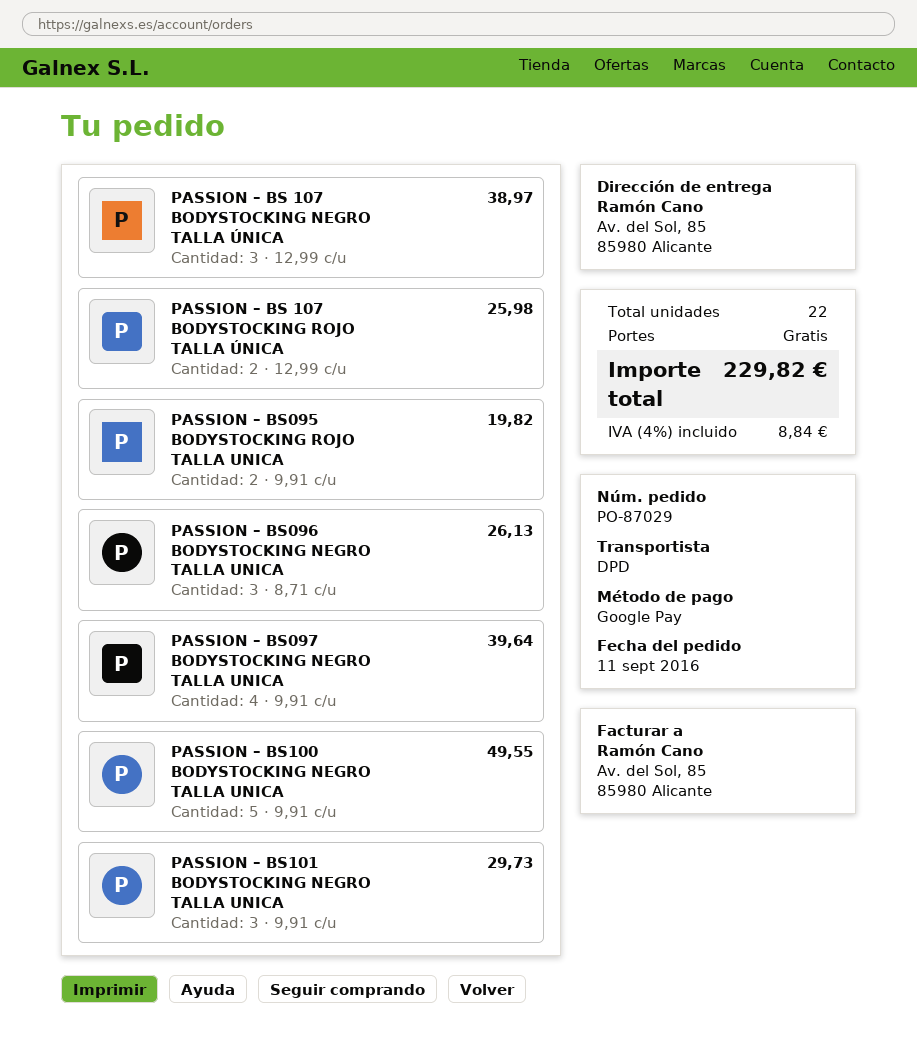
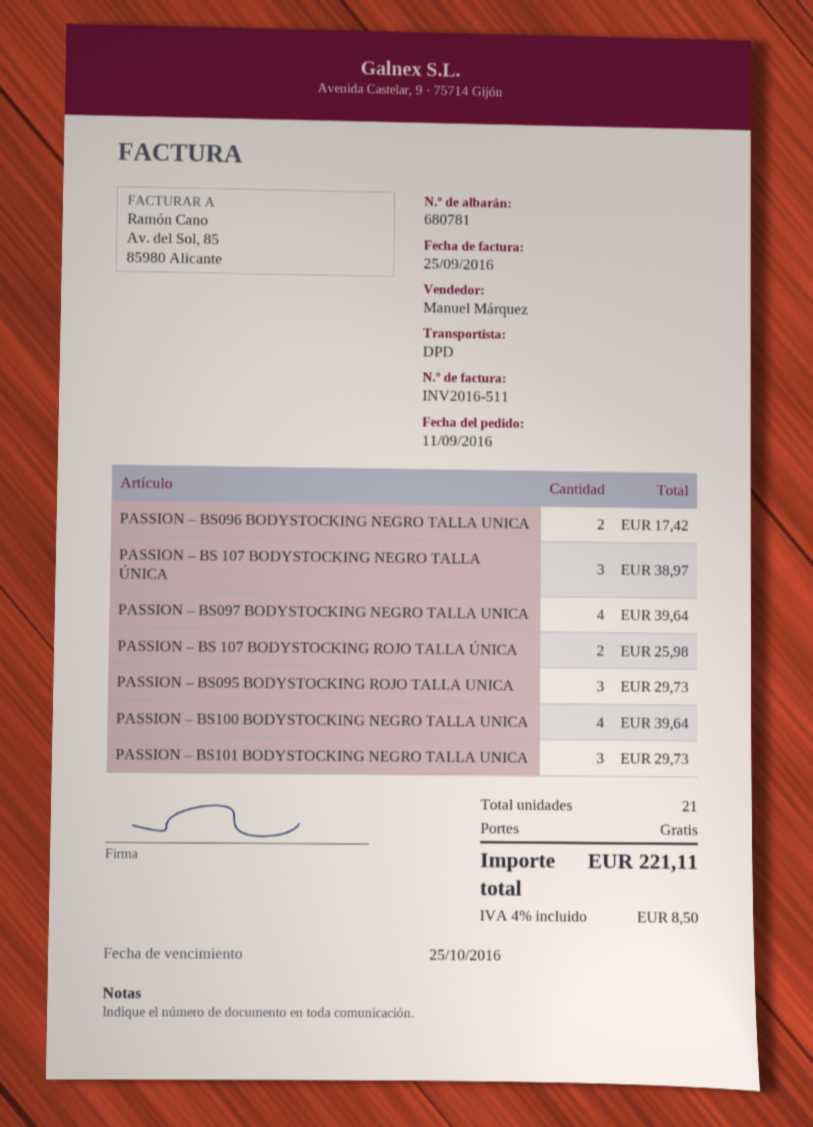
PASSION – BS095 BODYSTOCKING ROJO TALLA UNICA: 2 for 19.82 -> 3 for 29.73
PASSION – BS096 BODYSTOCKING NEGRO TALLA UNICA: 3 for 26.13 -> 2 for 17.42
PASSION – BS100 BODYSTOCKING NEGRO TALLA UNICA: 5 for 49.55 -> 4 for 39.64
total quantity: 22 -> 21
tax: 4% = 8.84 -> 4% = 8.50
total: 229.82 -> 221.11

